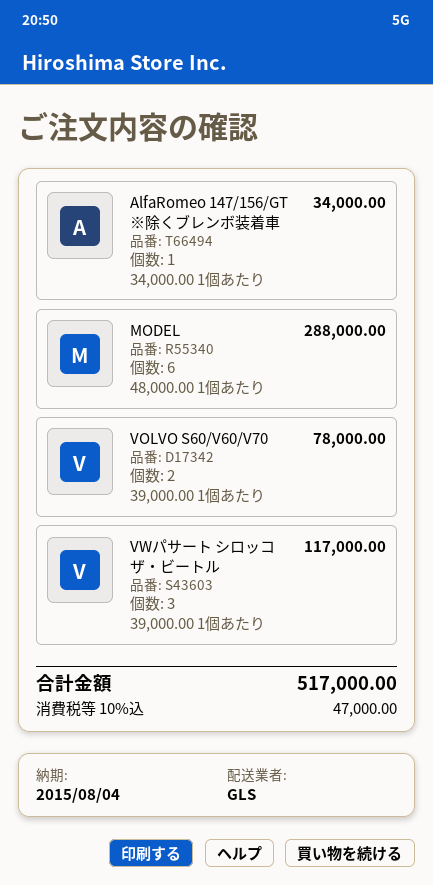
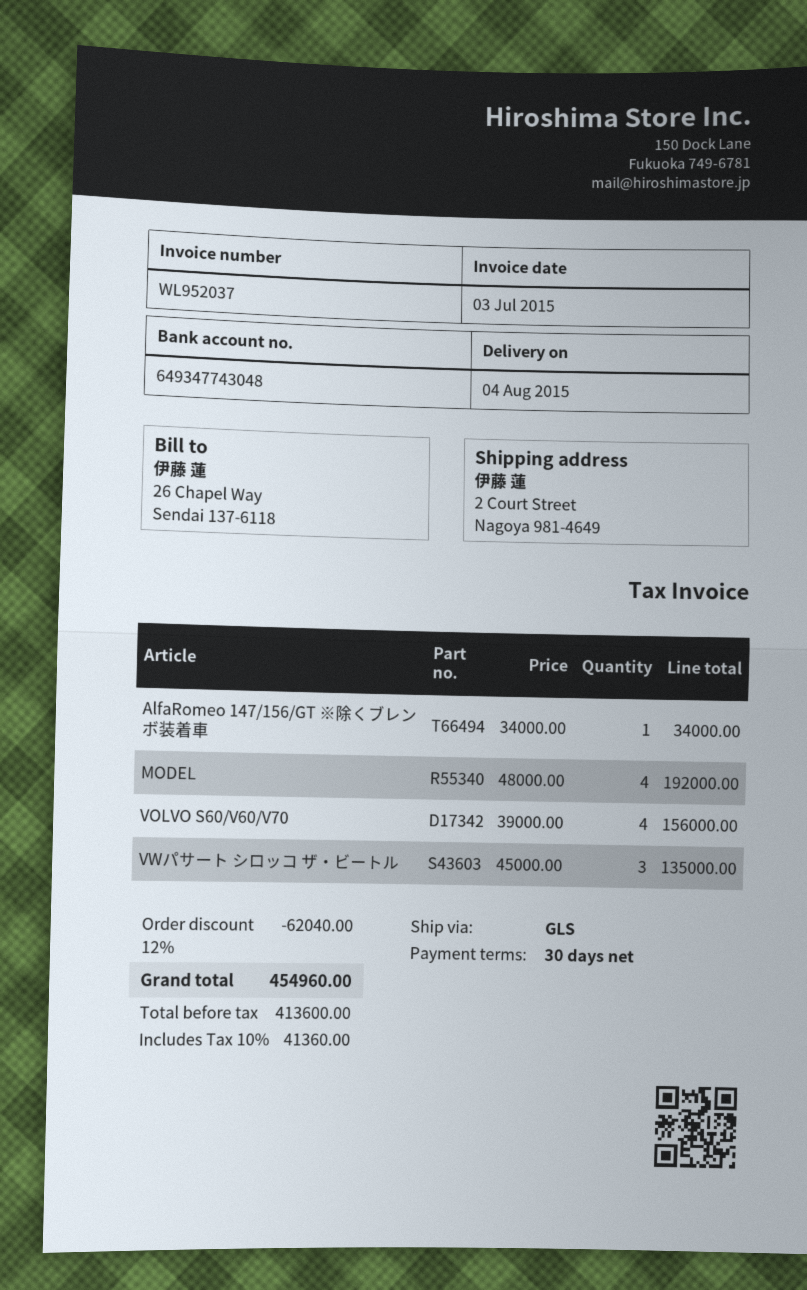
MODEL: 6 x 48000.00 = 288000.00 -> 4 x 48000.00 = 192000.00
VOLVO S60/V60/V70: 2 x 39000.00 = 78000.00 -> 4 x 39000.00 = 156000.00
VWパサート シロッコ ザ・ビートル: 3 x 39000.00 = 117000.00 -> 3 x 45000.00 = 135000.00
discount: none -> 12% = 62040.00
tax: 10% = 47000.00 -> 10% = 41360.00
total: 517000.00 -> 454960.00

